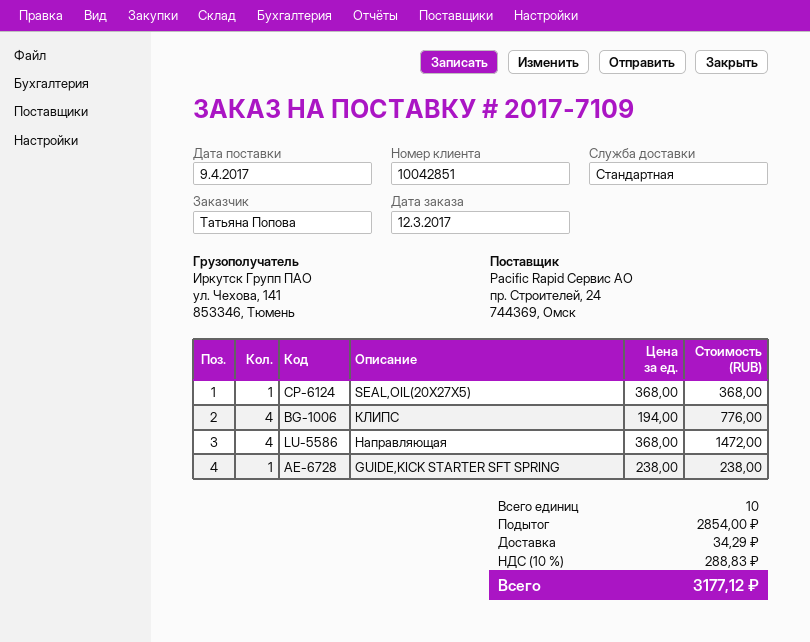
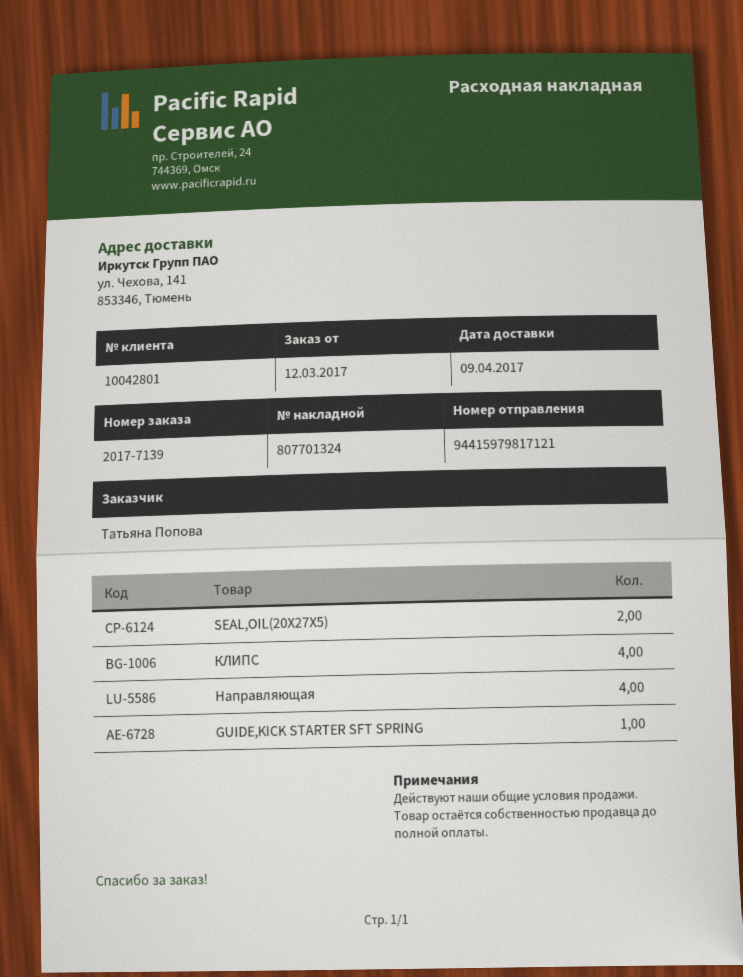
order number: 2017-7109 -> 2017-7139
customer number: 10042851 -> 10042801
SEAL,OIL(20X27X5): 1 -> 2

